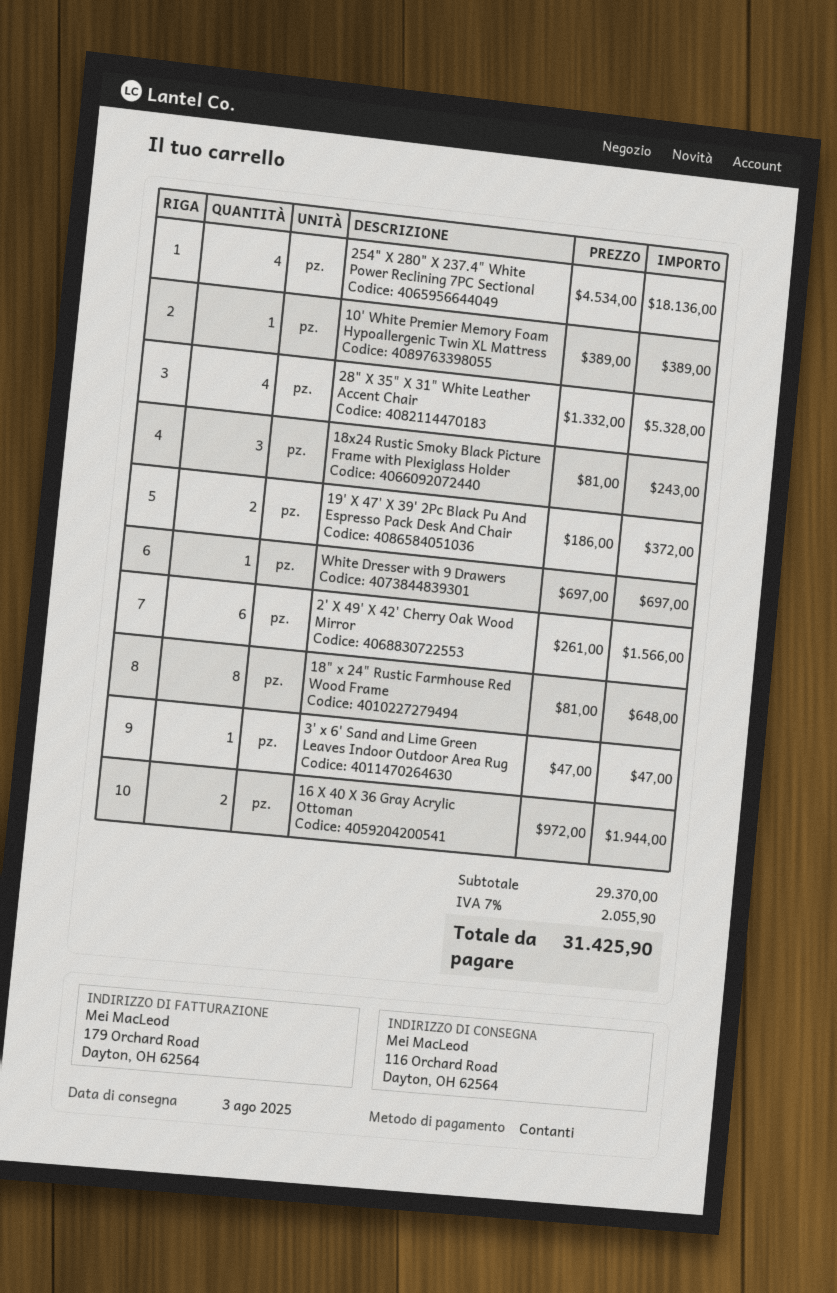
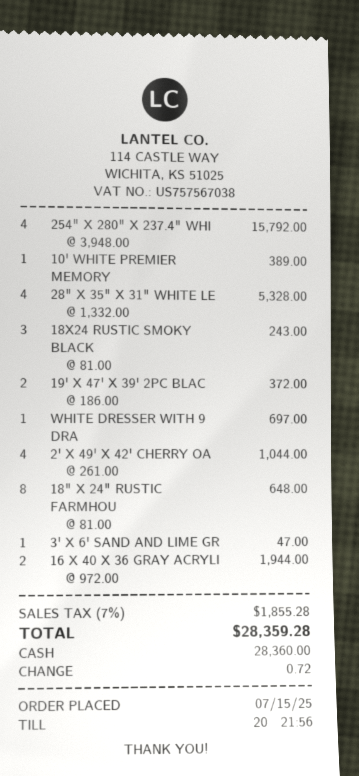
254" X 280" X 237.4" White Power Reclining 7PC Sectional: 4 x 4534.00 = 18136.00 -> 4 x 3948.00 = 15792.00
2' X 49' X 42' Cherry Oak Wood Mirror: 6 x 261.00 = 1566.00 -> 4 x 261.00 = 1044.00
tax: 7% = 2055.90 -> 7% = 1855.28
total: 31425.90 -> 28359.28

